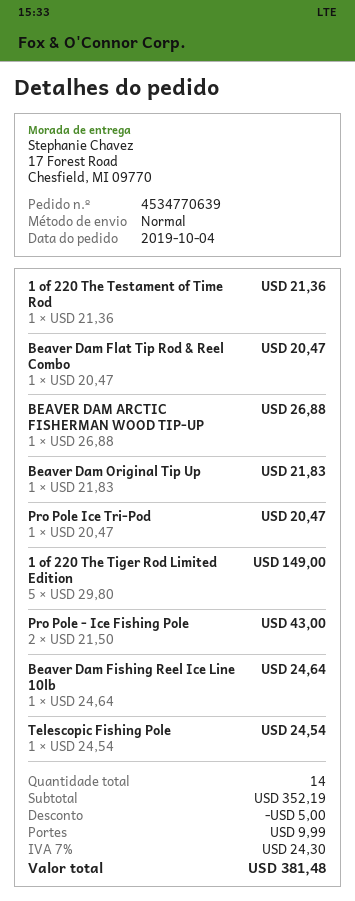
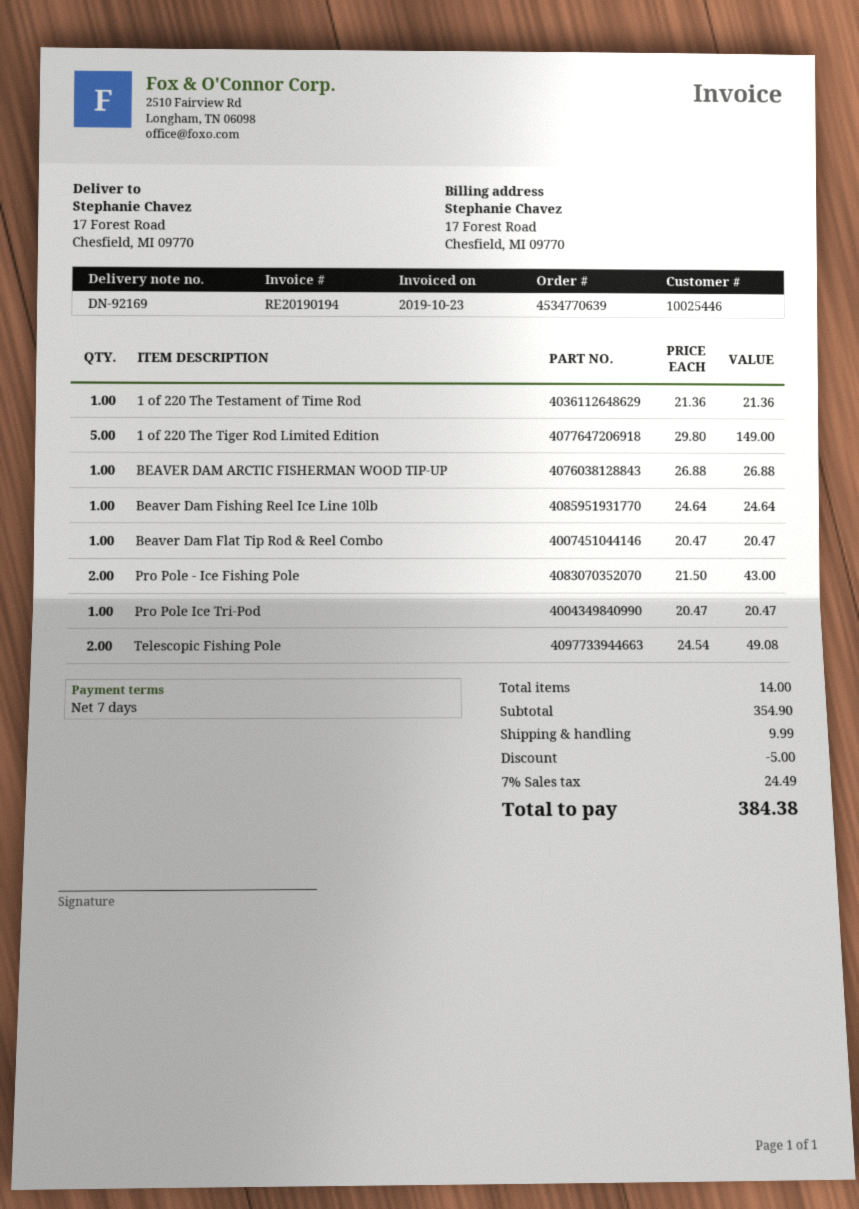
Beaver Dam Original Tip Up: 1 x 21.83 = 21.83 -> none
Telescopic Fishing Pole: 1 x 24.54 = 24.54 -> 2 x 24.54 = 49.08
subtotal: 352.19 -> 354.90
tax: 7% = 24.30 -> 7% = 24.49
total: 381.48 -> 384.38

